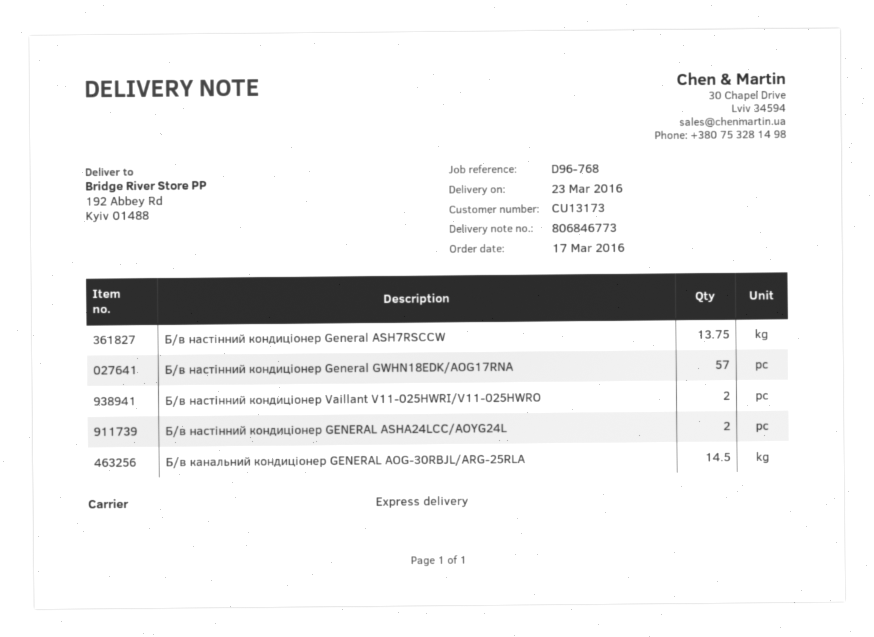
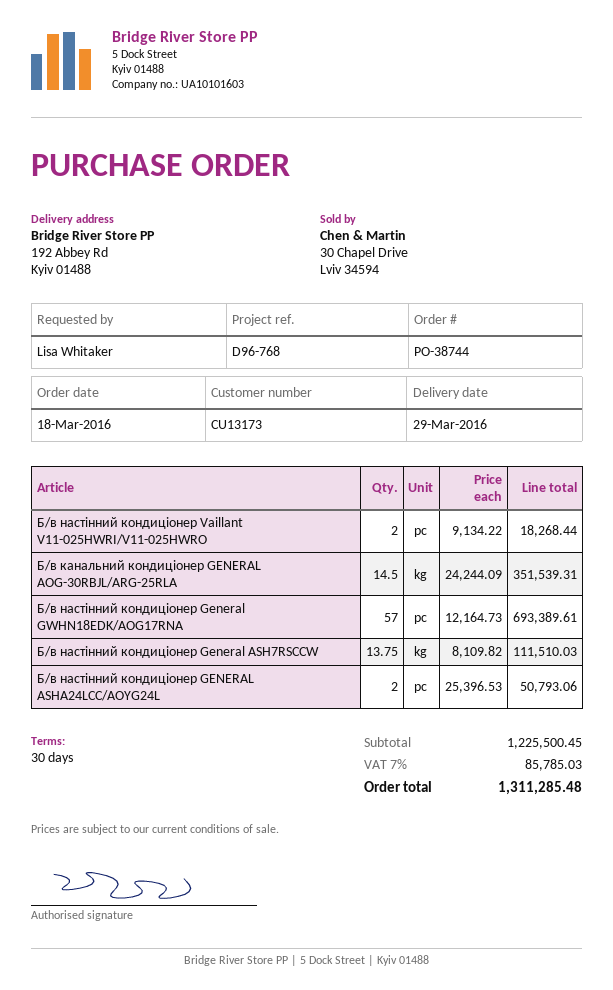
order date: 2016-03-17 -> 2016-03-18
delivery date: 2016-03-23 -> 2016-03-29

